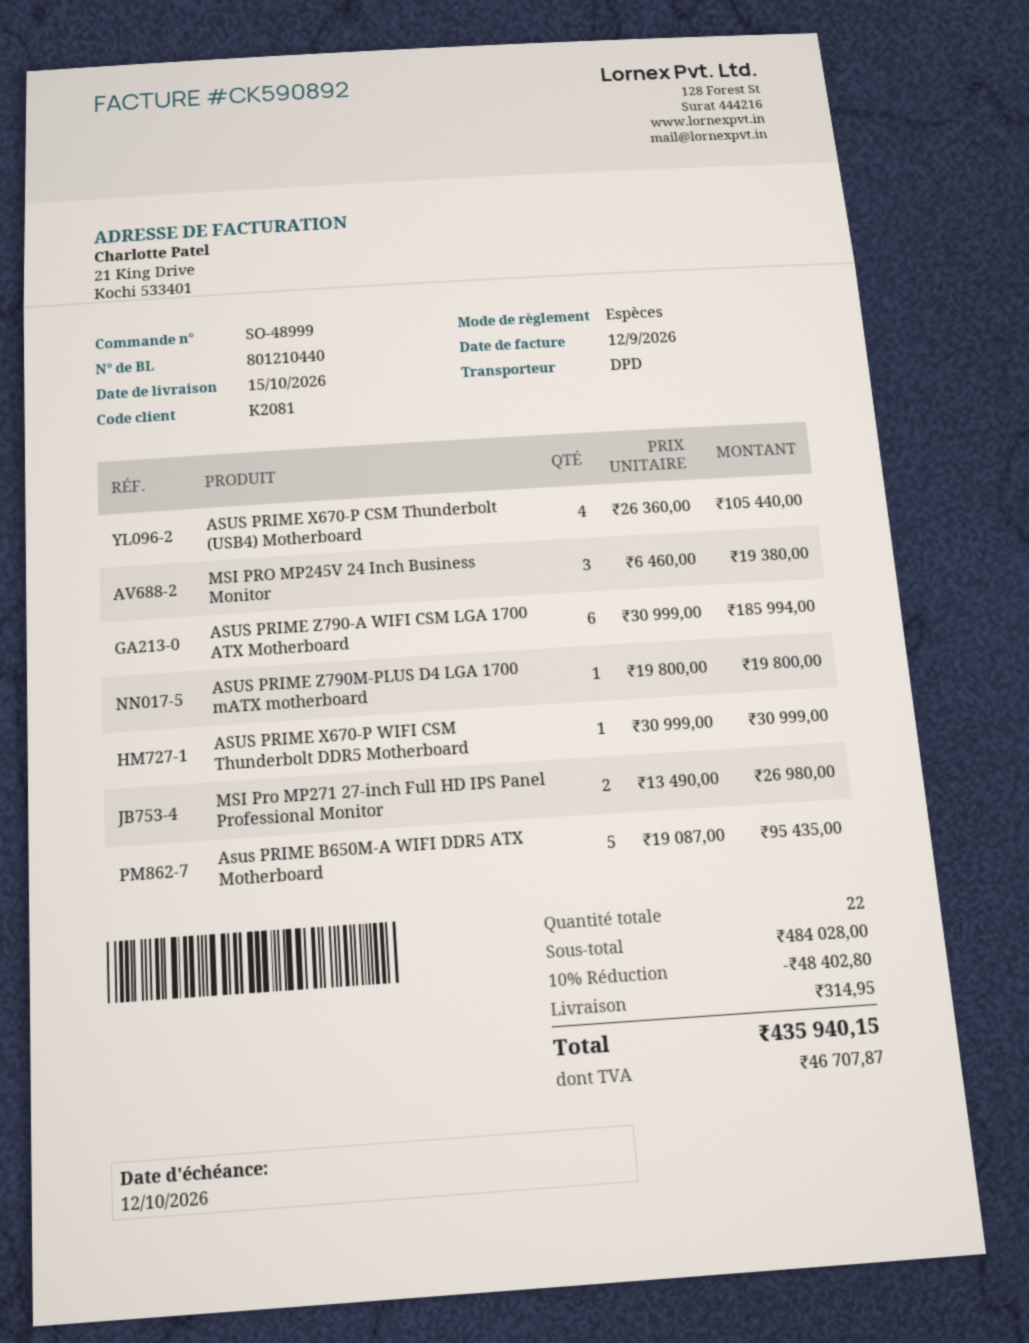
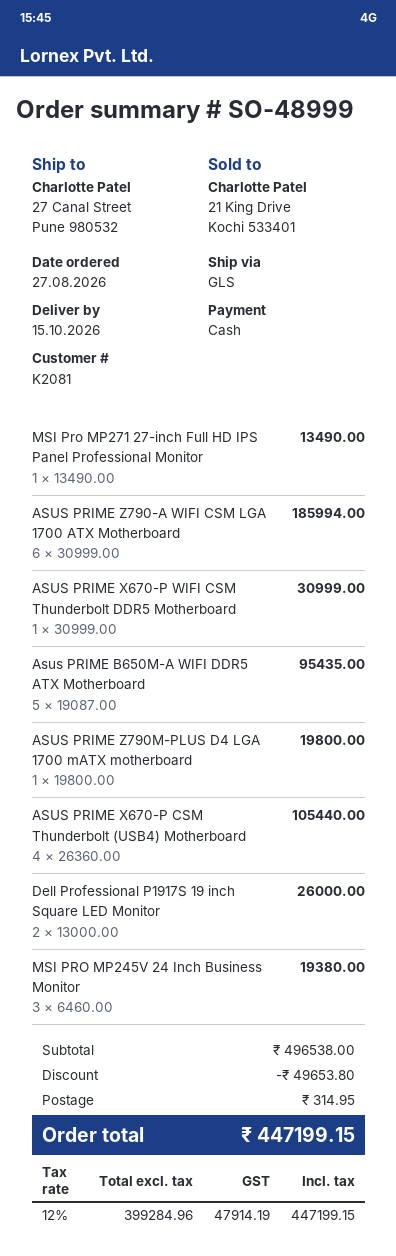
shipping method: DPD -> GLS
MSI Pro MP271 27-inch Full HD IPS Panel Professional Monitor: 2 x 13490.00 = 26980.00 -> 1 x 13490.00 = 13490.00
Dell Professional P1917S 19 inch Square LED Monitor: none -> 2 x 13000.00 = 26000.00
subtotal: 484028.00 -> 496538.00
discount: 48402.80 -> 49653.80
tax: 46707.87 -> 47914.19
total: 435940.15 -> 447199.15

